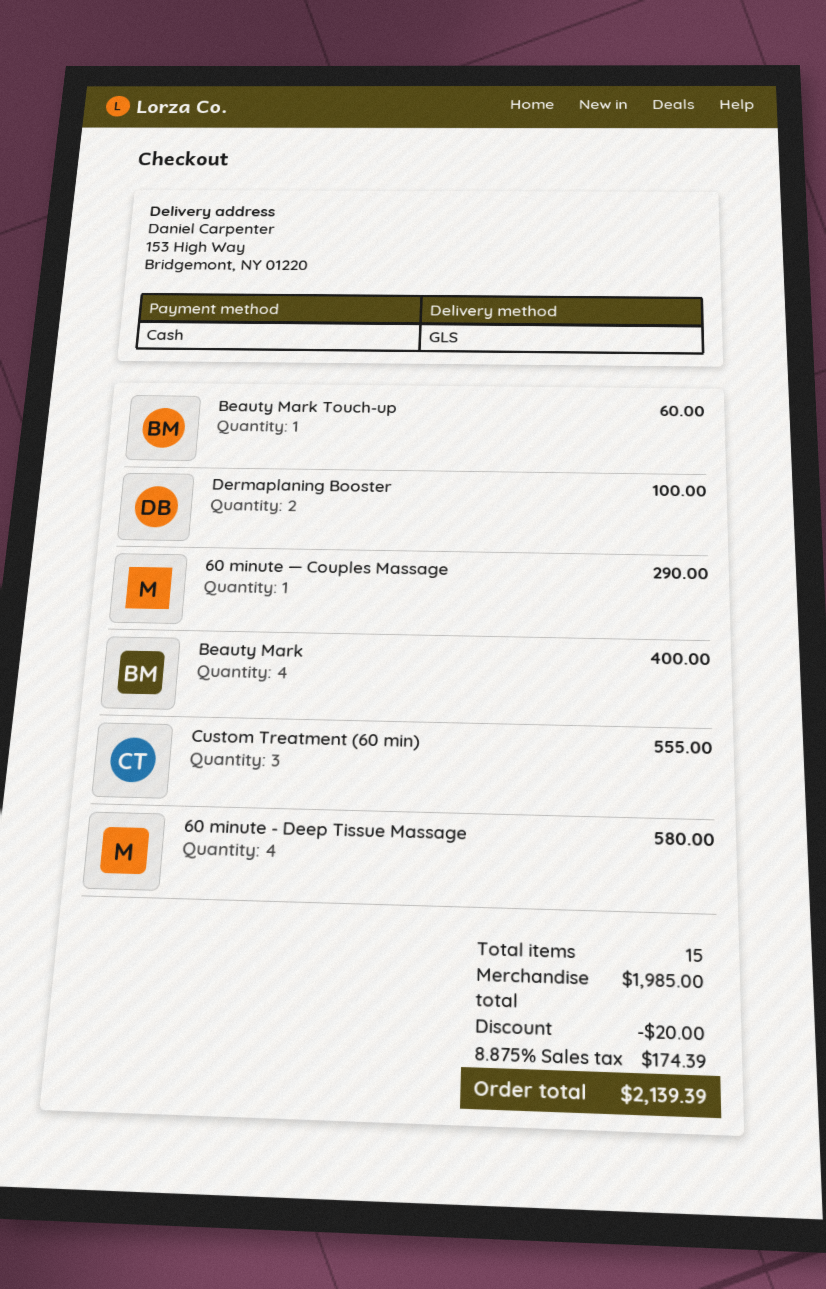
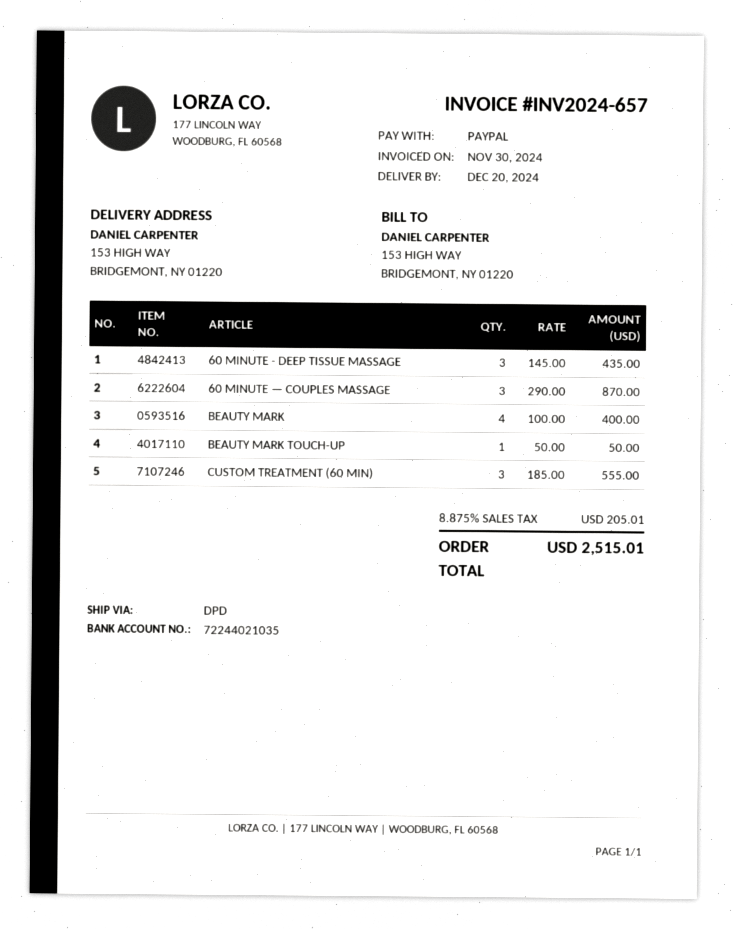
payment method: cash -> PayPal
shipping method: GLS -> DPD
Beauty Mark Touch-up: 1 for 60.00 -> 1 for 50.00
Dermaplaning Booster: 2 for 100.00 -> none
60 minute — Couples Massage: 1 for 290.00 -> 3 for 870.00
60 minute - Deep Tissue Massage: 4 for 580.00 -> 3 for 435.00
discount: 20.00 -> none
tax: 8.875% = 174.39 -> 8.875% = 205.01
total: 2139.39 -> 2515.01

